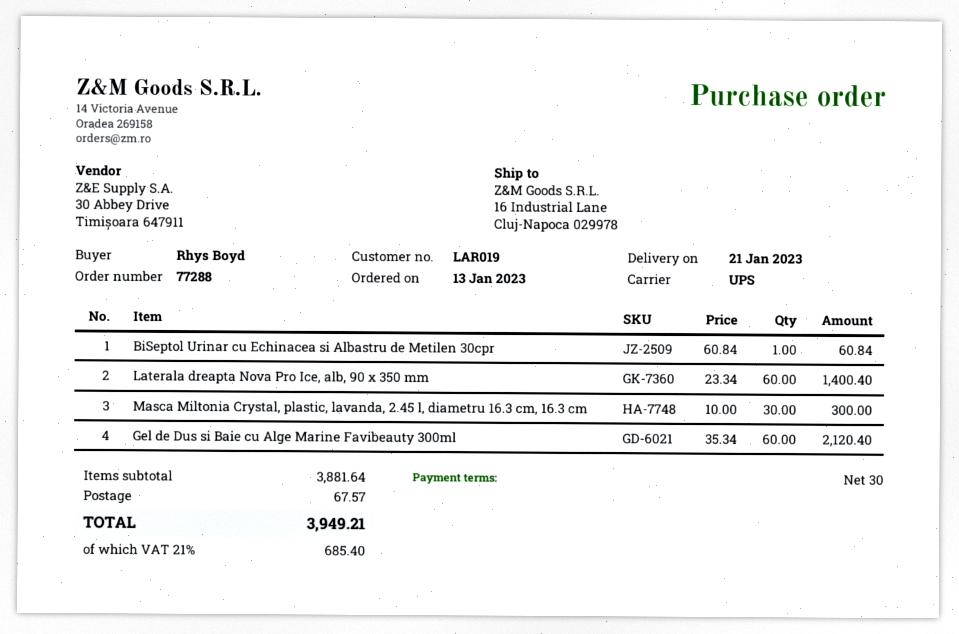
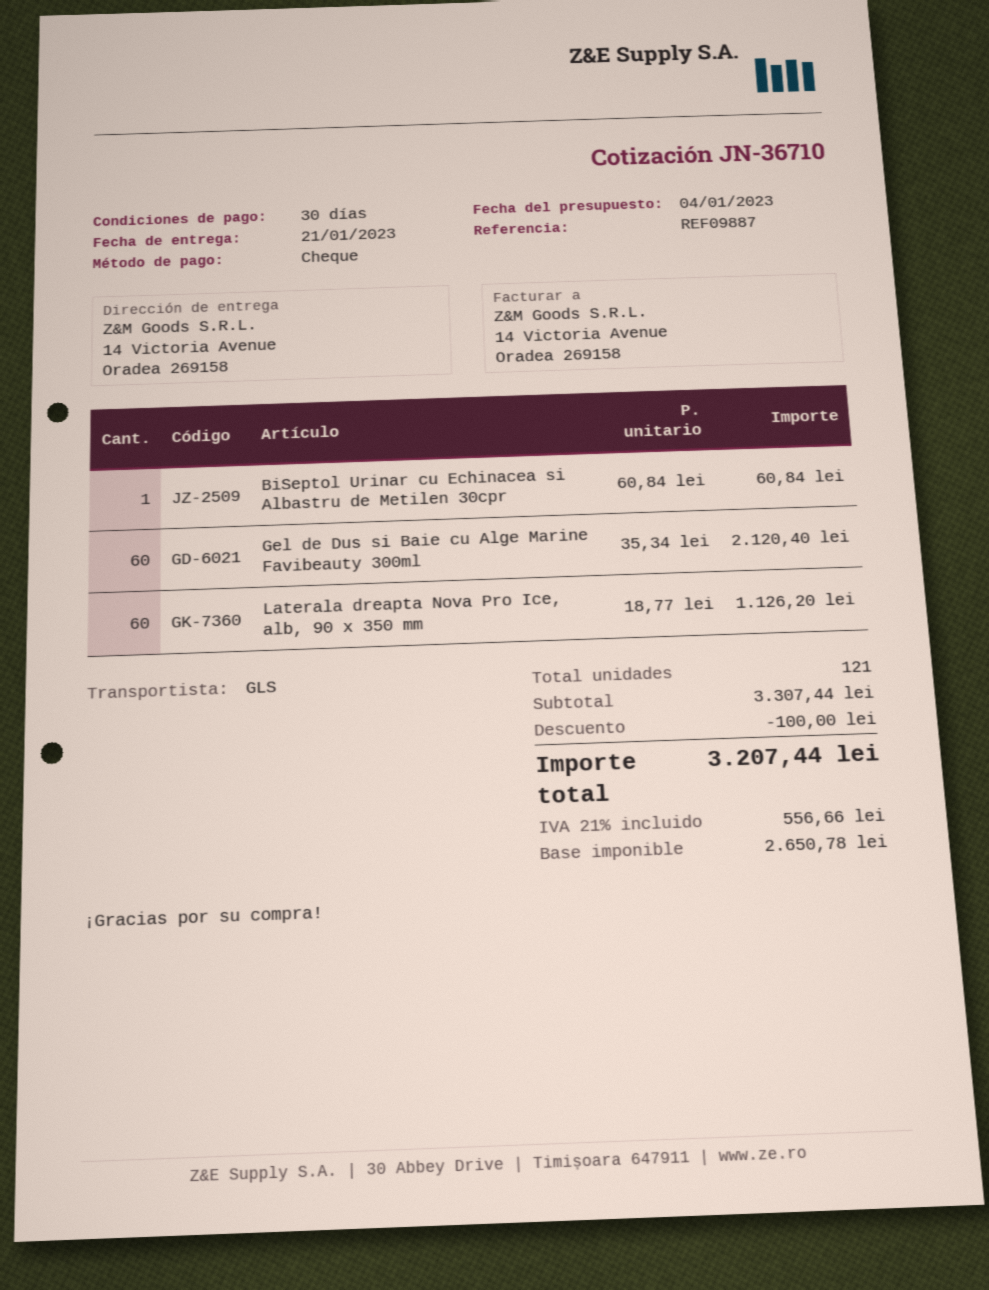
shipping method: UPS -> GLS
ship to: 16 Industrial Lane, Cluj-Napoca 029978 -> 14 Victoria Avenue, Oradea 269158
Laterala dreapta Nova Pro Ice, alb, 90 x 350 mm: 60 x 23.34 = 1400.40 -> 60 x 18.77 = 1126.20
Masca Miltonia Crystal, plastic, lavanda, 2.45 l, diametru 16.3 cm, 16.3 cm: 30 x 10.00 = 300.00 -> none
subtotal: 3881.64 -> 3307.44
discount: none -> 100.00
shipping: 67.57 -> none
tax: 21% = 685.40 -> 21% = 556.66
total: 3949.21 -> 3207.44

